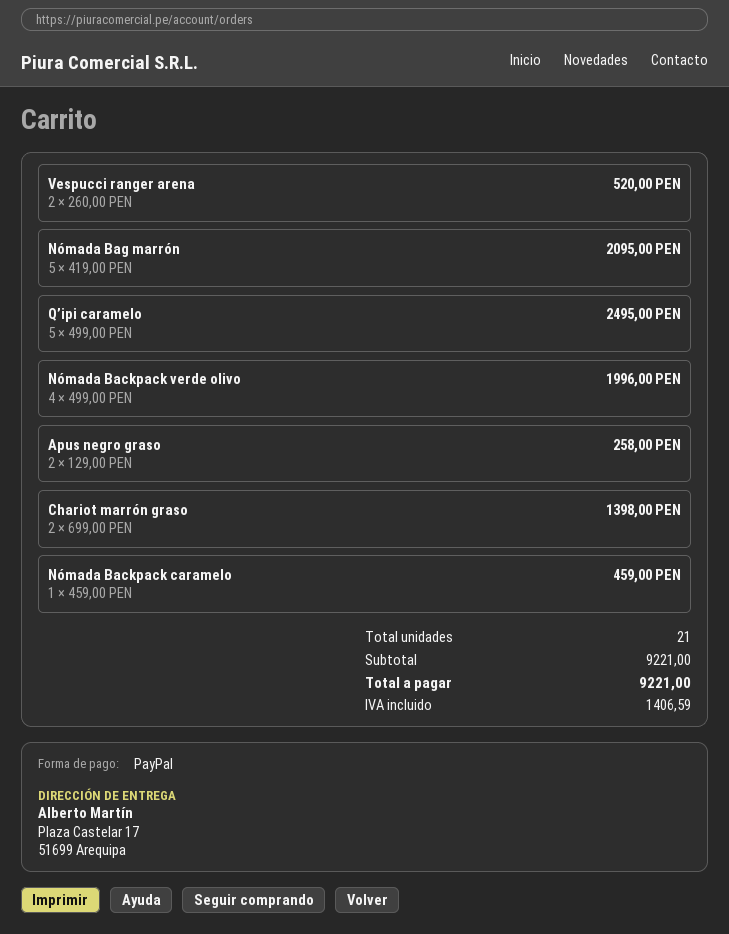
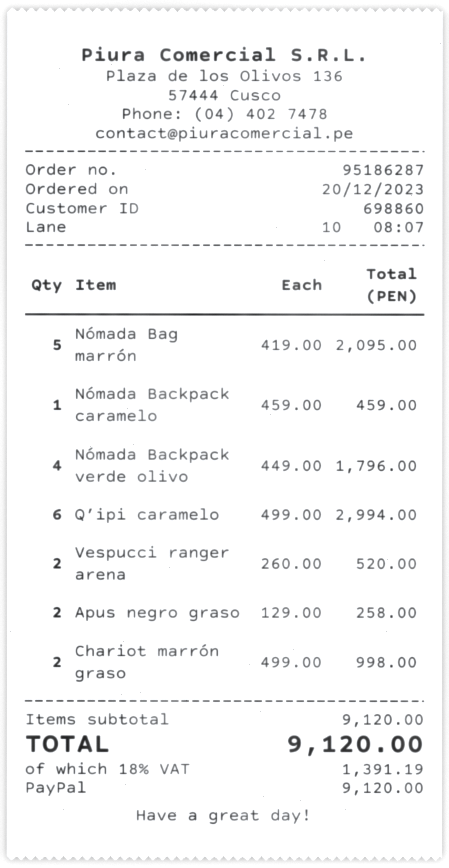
Q’ipi caramelo: 5 x 499.00 = 2495.00 -> 6 x 499.00 = 2994.00
Nómada Backpack verde olivo: 4 x 499.00 = 1996.00 -> 4 x 449.00 = 1796.00
Chariot marrón graso: 2 x 699.00 = 1398.00 -> 2 x 499.00 = 998.00
subtotal: 9221.00 -> 9120.00
tax: 1406.59 -> 1391.19
total: 9221.00 -> 9120.00

